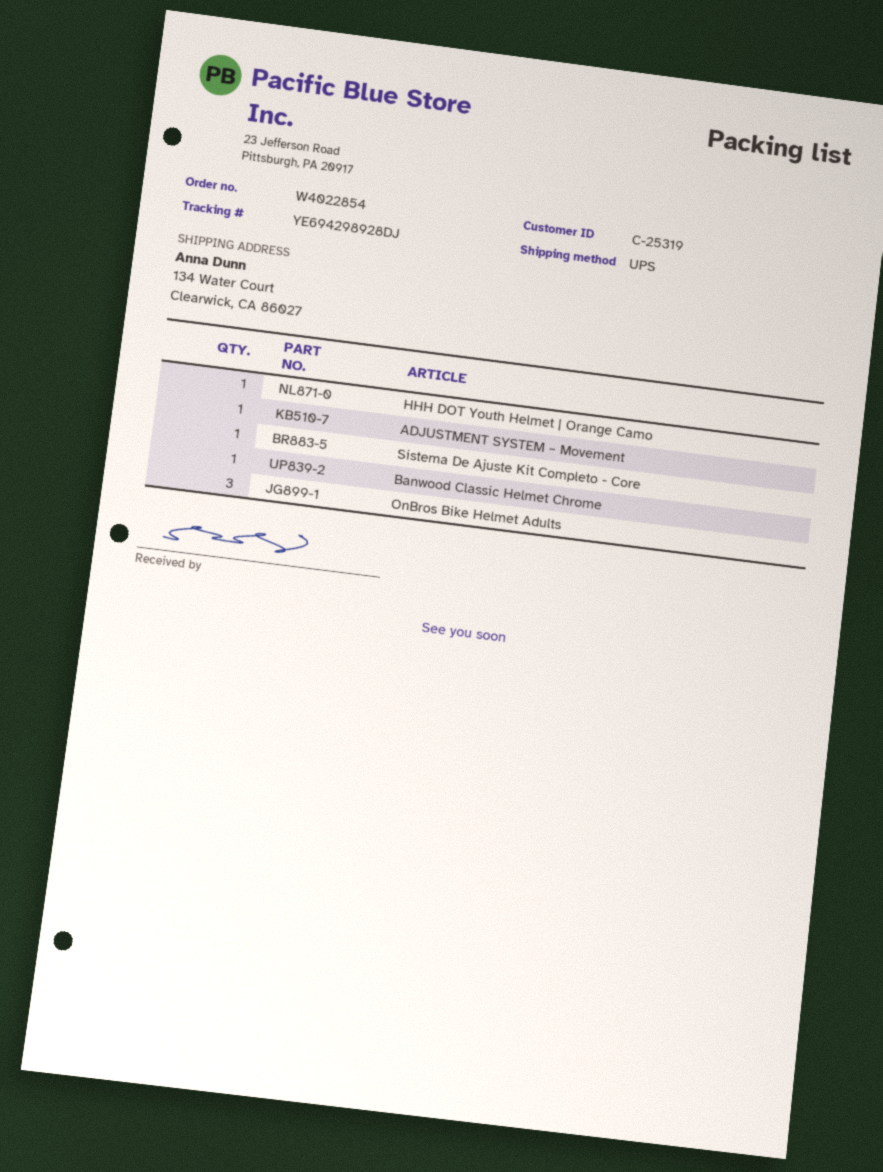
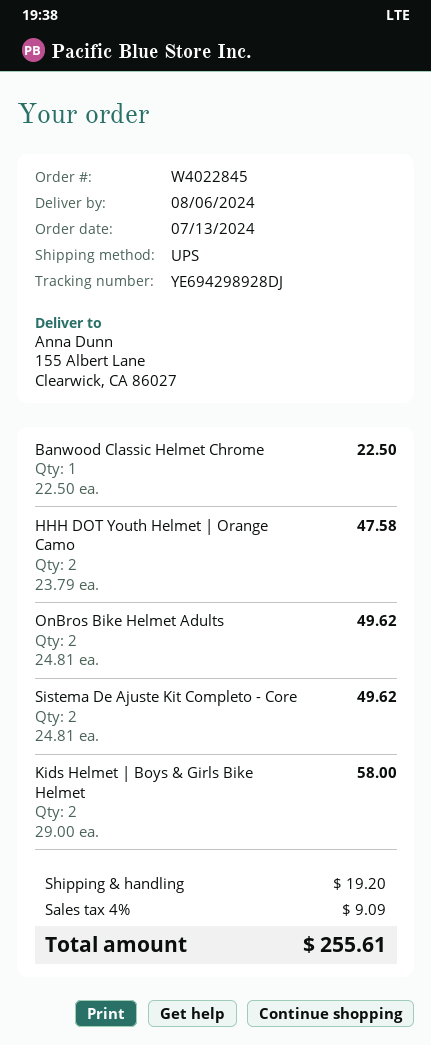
order number: W4022854 -> W4022845
ship to: 134 Water Court, Clearwick, CA 86027 -> 155 Albert Lane, Clearwick, CA 86027
HHH DOT Youth Helmet | Orange Camo: 1 -> 2
ADJUSTMENT SYSTEM – Movement: 1 -> none
Sistema De Ajuste Kit Completo - Core: 1 -> 2
OnBros Bike Helmet Adults: 3 -> 2
Kids Helmet | Boys & Girls Bike Helmet: none -> 2

